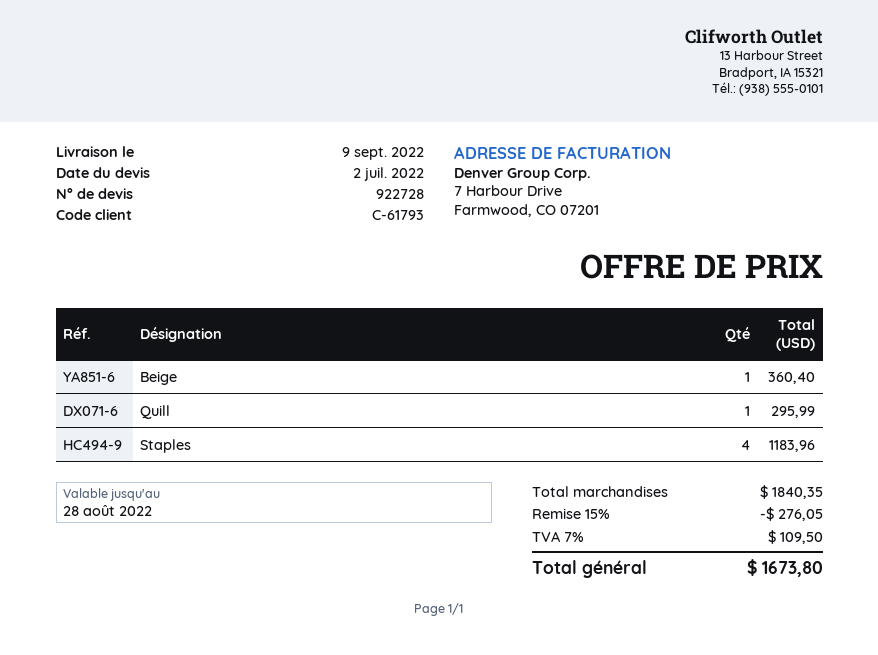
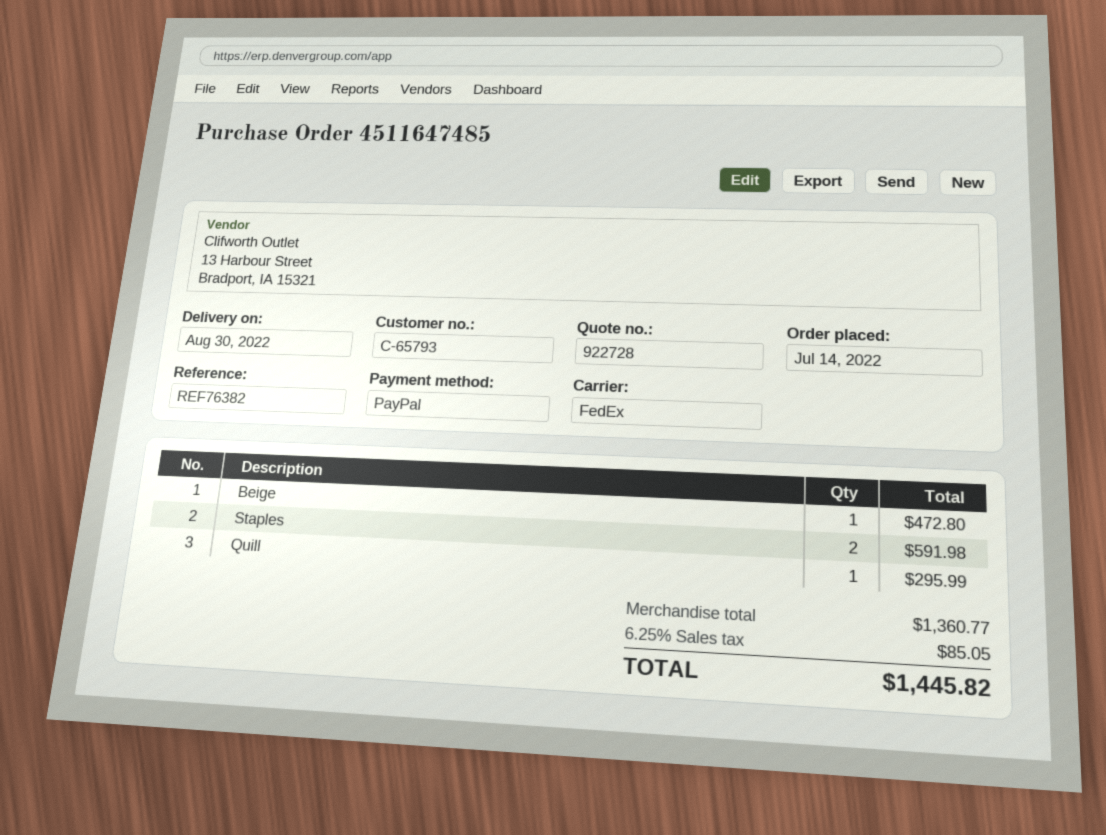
delivery date: 2022-09-09 -> 2022-08-30
customer number: C-61793 -> C-65793
Beige: 1 for 360.40 -> 1 for 472.80
Staples: 4 for 1183.96 -> 2 for 591.98
subtotal: 1840.35 -> 1360.77
discount: 15% = 276.05 -> none
tax: 7% = 109.50 -> 6.25% = 85.05
total: 1673.80 -> 1445.82

